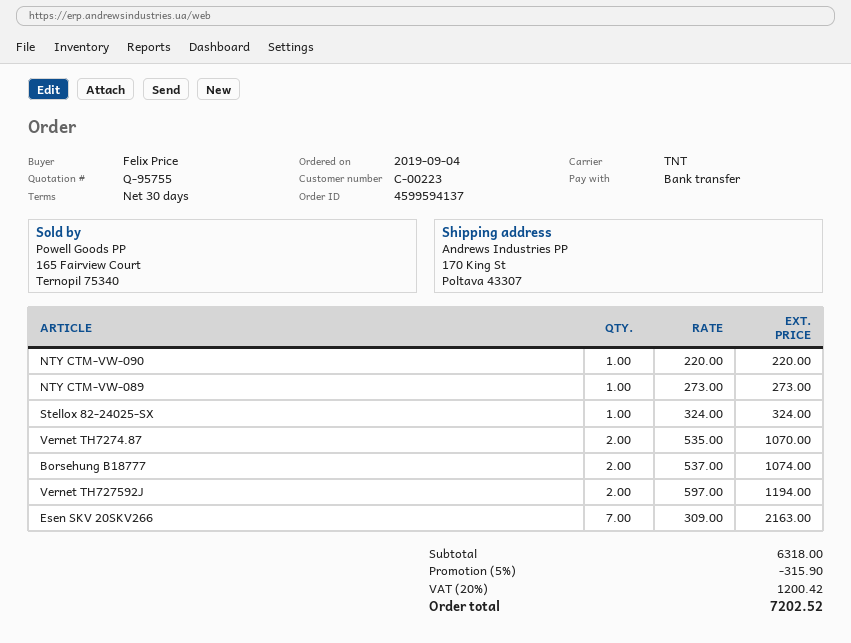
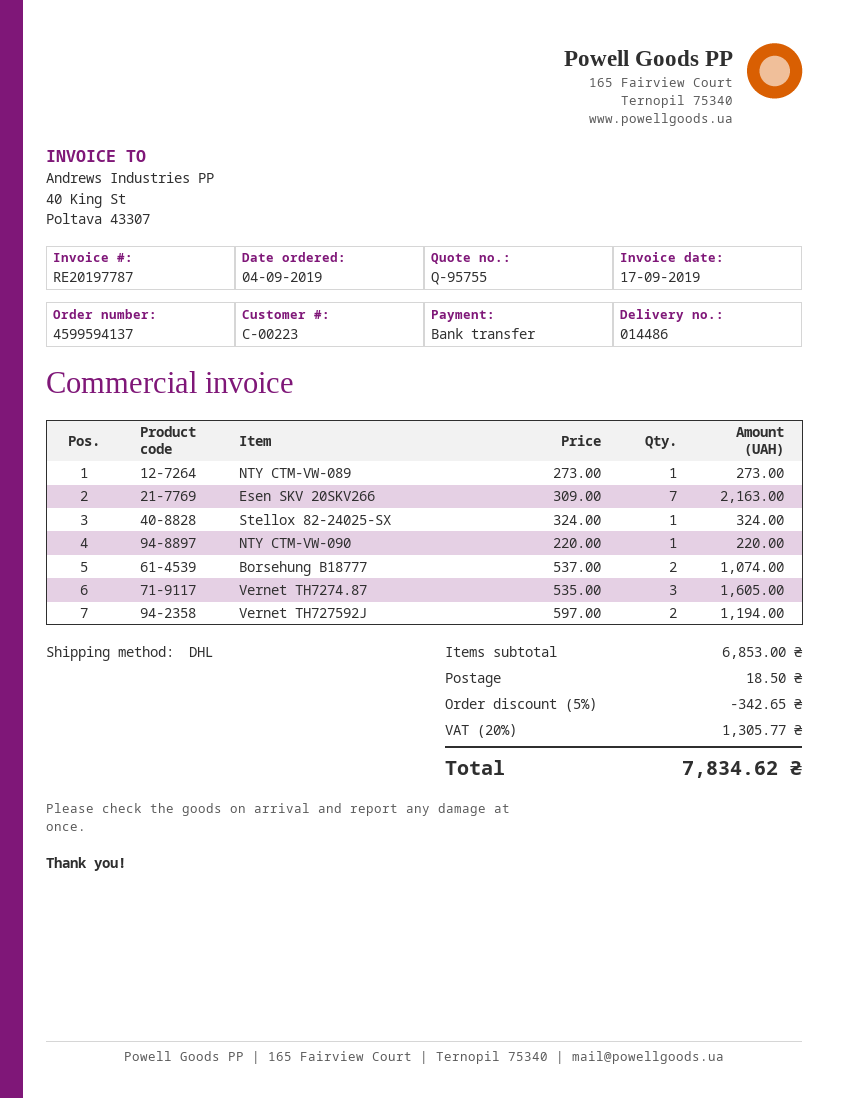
shipping method: TNT -> DHL
Vernet TH7274.87: 2 x 535.00 = 1070.00 -> 3 x 535.00 = 1605.00
subtotal: 6318.00 -> 6853.00
discount: 5% = 315.90 -> 5% = 342.65
shipping: none -> 18.50
tax: 20% = 1200.42 -> 20% = 1305.77
total: 7202.52 -> 7834.62

